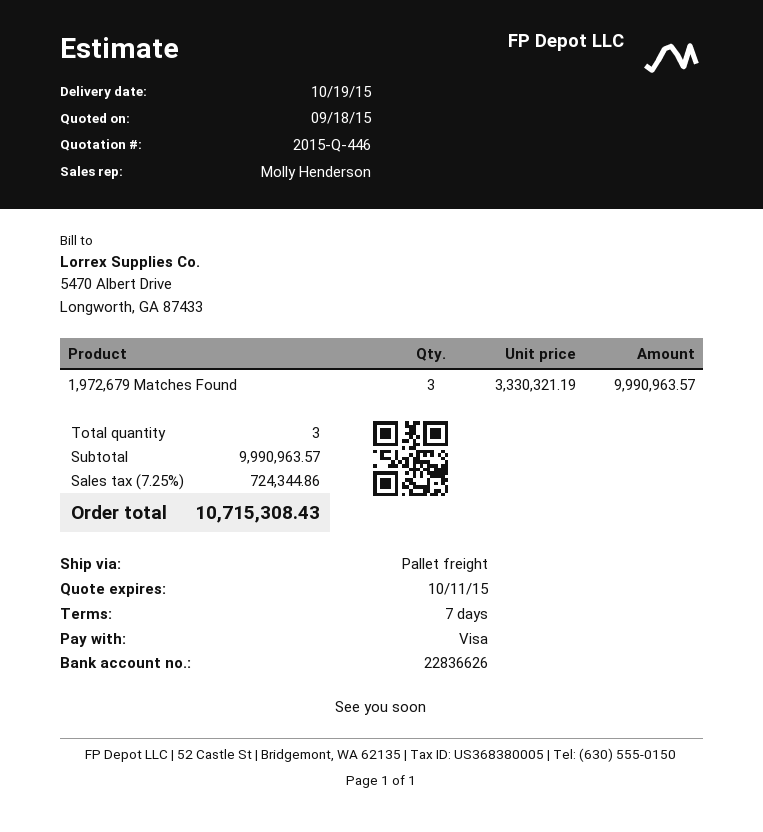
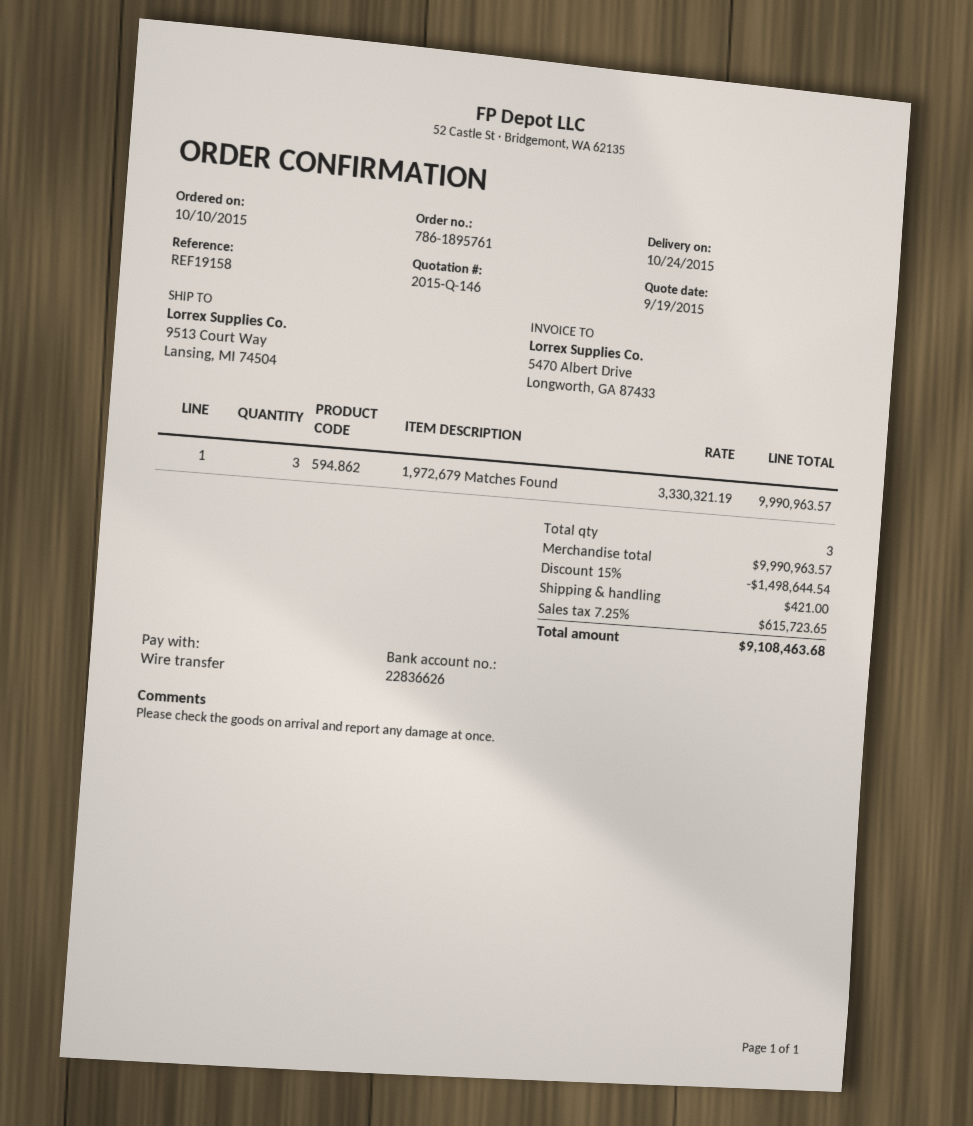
quote number: 2015-Q-446 -> 2015-Q-146
quote date: 2015-09-18 -> 2015-09-19
delivery date: 2015-10-19 -> 2015-10-24
payment method: Visa -> bank transfer
discount: none -> 15% = 1498644.54
shipping: none -> 421.00
tax: 7.25% = 724344.86 -> 7.25% = 615723.65
total: 10715308.43 -> 9108463.68

